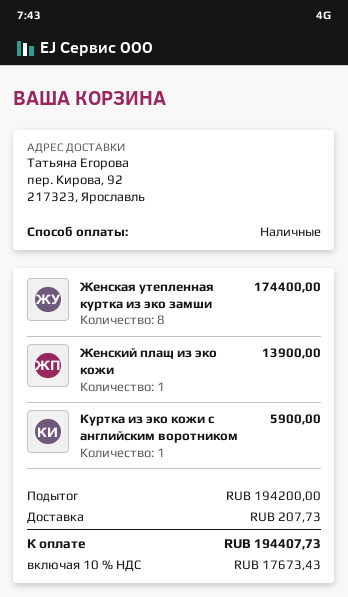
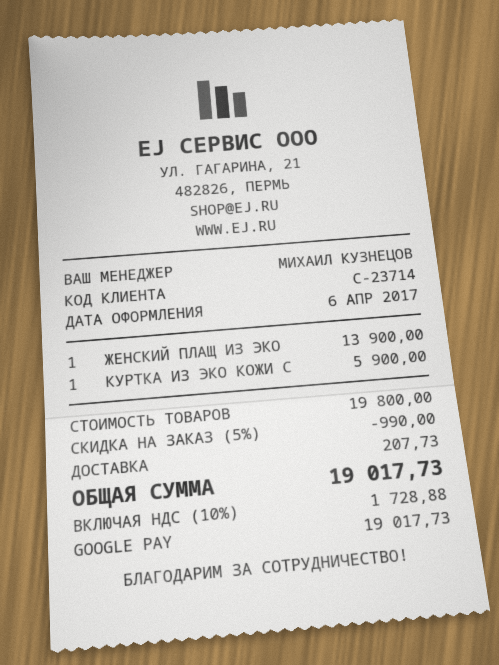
payment method: cash -> Google Pay
Женская утепленная куртка из эко замши: 8 for 174400.00 -> none
subtotal: 194200.00 -> 19800.00
discount: none -> 5% = 990.00
tax: 10% = 17673.43 -> 10% = 1728.88
total: 194407.73 -> 19017.73

